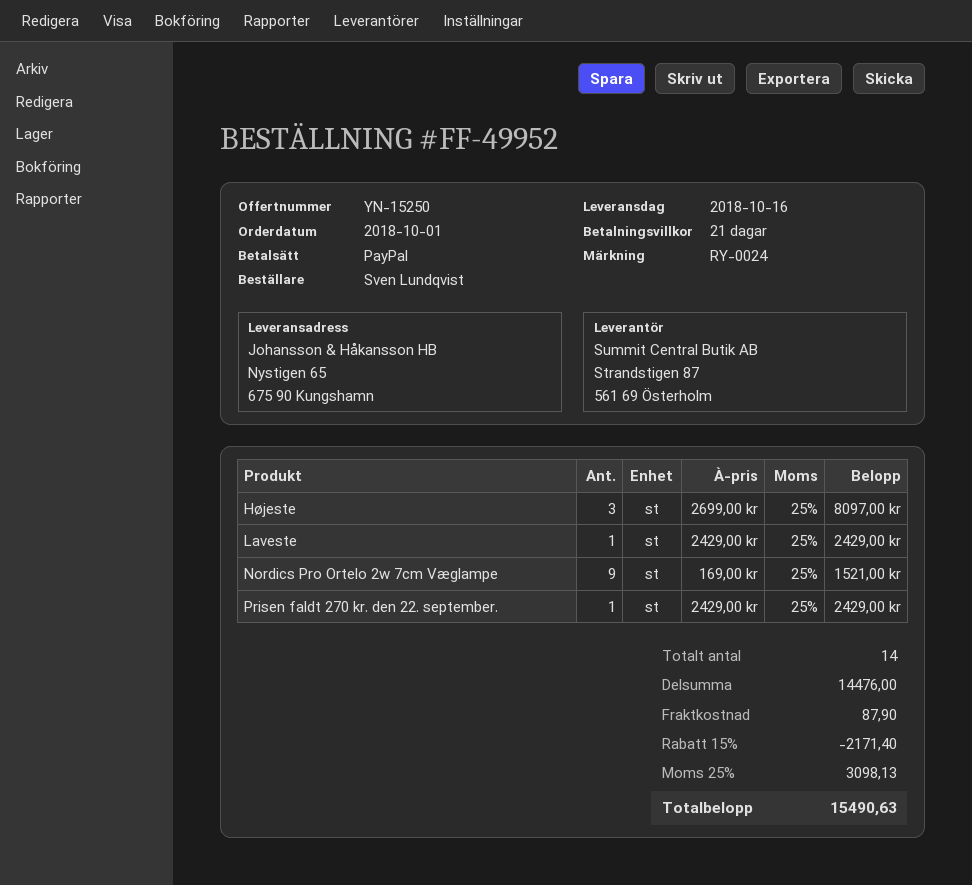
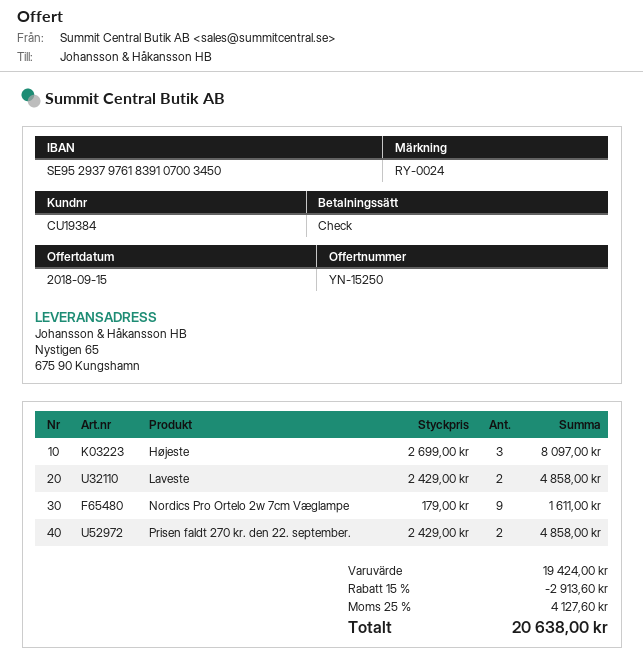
payment method: PayPal -> cheque
Laveste: 1 x 2429.00 = 2429.00 -> 2 x 2429.00 = 4858.00
Nordics Pro Ortelo 2w 7cm Væglampe: 9 x 169.00 = 1521.00 -> 9 x 179.00 = 1611.00
Prisen faldt 270 kr. den 22. september.: 1 x 2429.00 = 2429.00 -> 2 x 2429.00 = 4858.00
subtotal: 14476.00 -> 19424.00
discount: 15% = 2171.40 -> 15% = 2913.60
shipping: 87.90 -> none
tax: 25% = 3098.13 -> 25% = 4127.60
total: 15490.63 -> 20638.00

